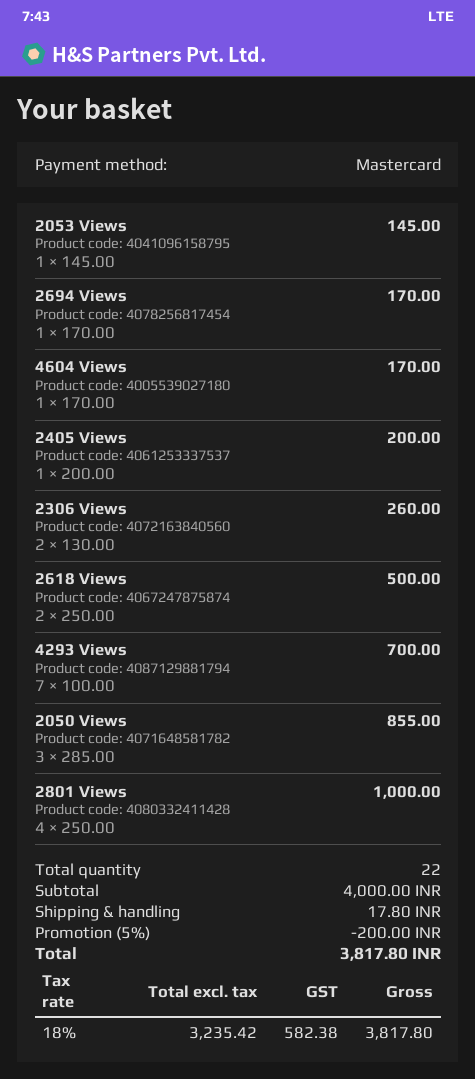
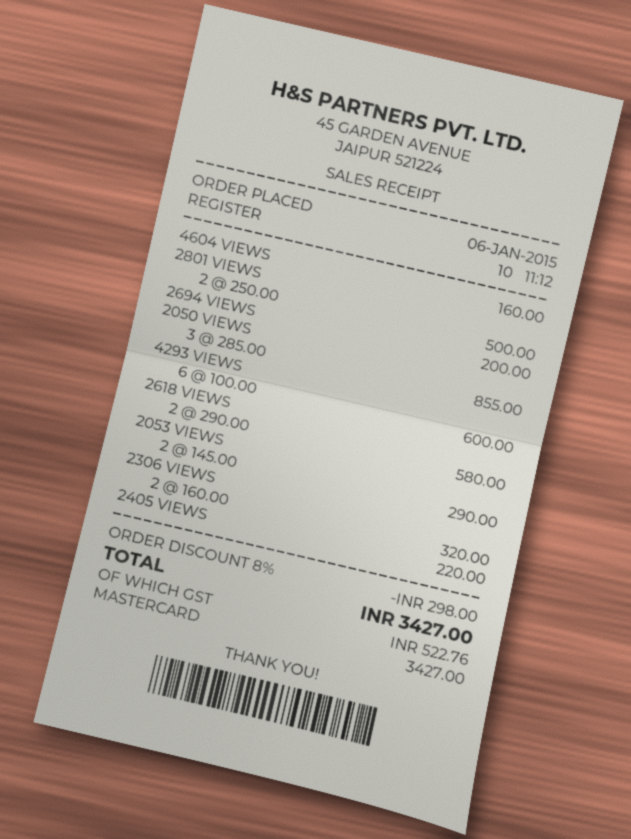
2053 Views: 1 x 145.00 = 145.00 -> 2 x 145.00 = 290.00
2694 Views: 1 x 170.00 = 170.00 -> 1 x 200.00 = 200.00
4604 Views: 1 x 170.00 = 170.00 -> 1 x 160.00 = 160.00
2405 Views: 1 x 200.00 = 200.00 -> 1 x 220.00 = 220.00
2306 Views: 2 x 130.00 = 260.00 -> 2 x 160.00 = 320.00
2618 Views: 2 x 250.00 = 500.00 -> 2 x 290.00 = 580.00
4293 Views: 7 x 100.00 = 700.00 -> 6 x 100.00 = 600.00
2801 Views: 4 x 250.00 = 1000.00 -> 2 x 250.00 = 500.00
discount: 5% = 200.00 -> 8% = 298.00
shipping: 17.80 -> none
tax: 582.38 -> 522.76
total: 3817.80 -> 3427.00

